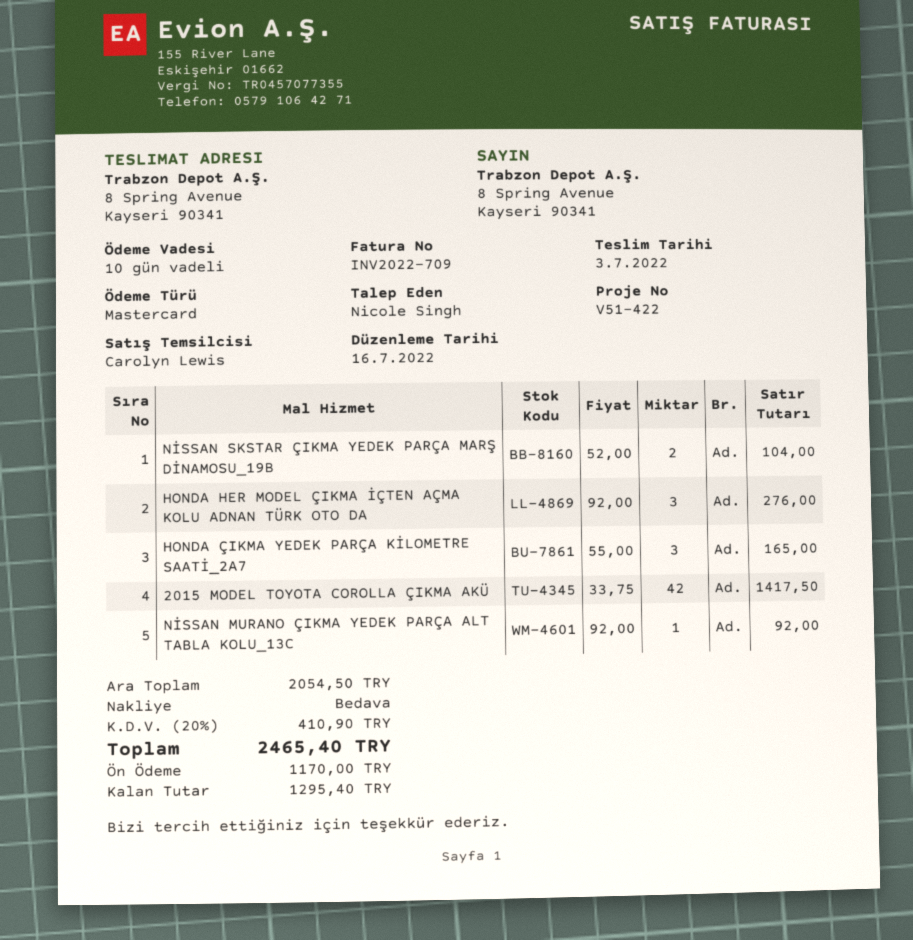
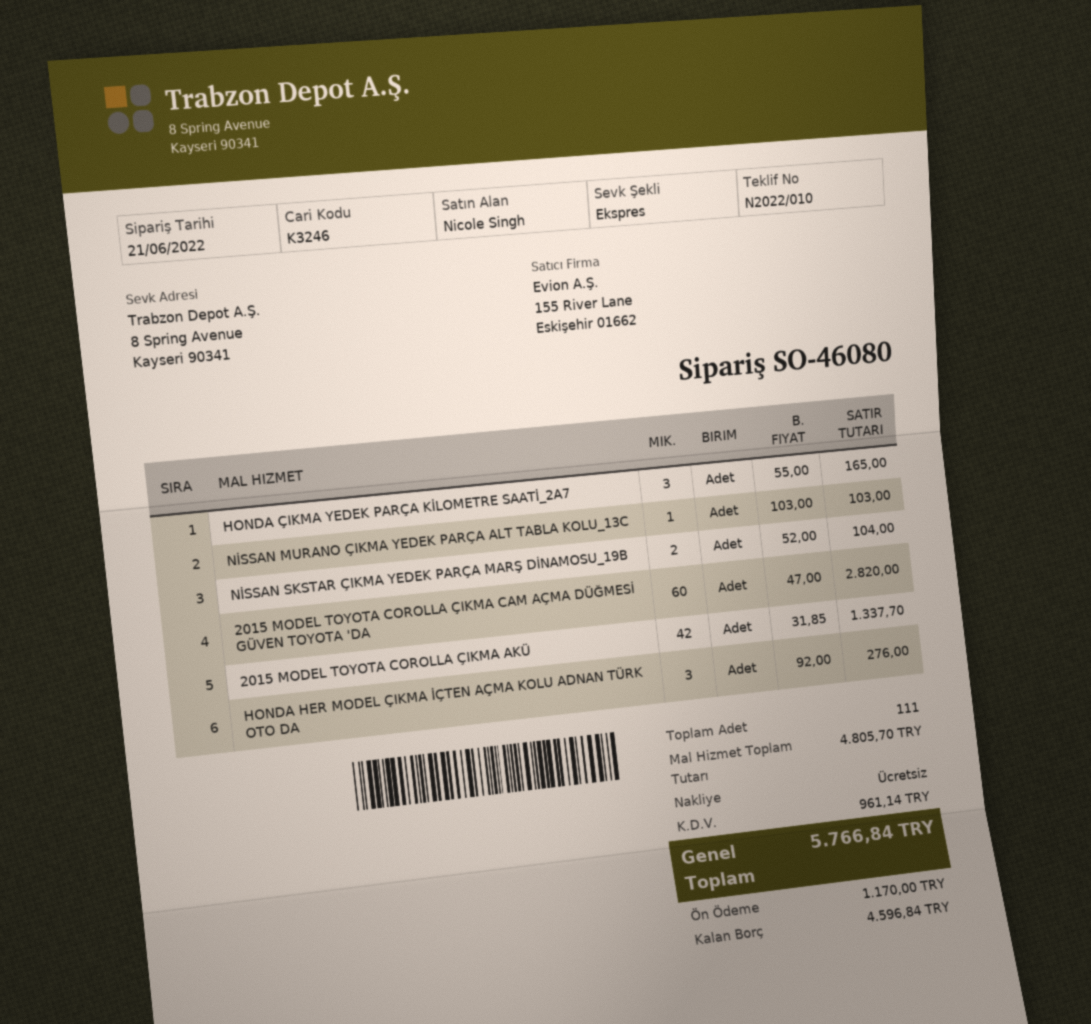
2015 MODEL TOYOTA COROLLA ÇIKMA AKÜ: 42 x 33.75 = 1417.50 -> 42 x 31.85 = 1337.70
NİSSAN MURANO ÇIKMA YEDEK PARÇA ALT TABLA KOLU_13C: 1 x 92.00 = 92.00 -> 1 x 103.00 = 103.00
2015 MODEL TOYOTA COROLLA ÇIKMA CAM AÇMA DÜĞMESİ GÜVEN TOYOTA 'DA: none -> 60 x 47.00 = 2820.00
subtotal: 2054.50 -> 4805.70
tax: 410.90 -> 961.14
total: 2465.40 -> 5766.84
balance: 1295.40 -> 4596.84

